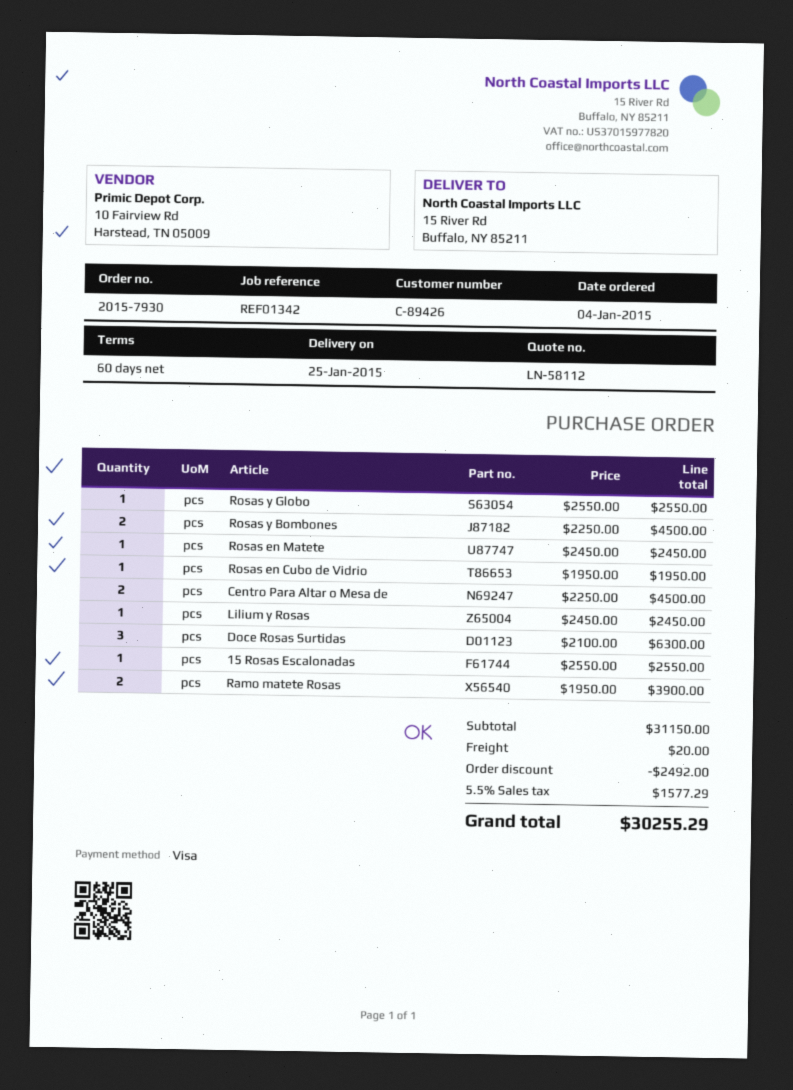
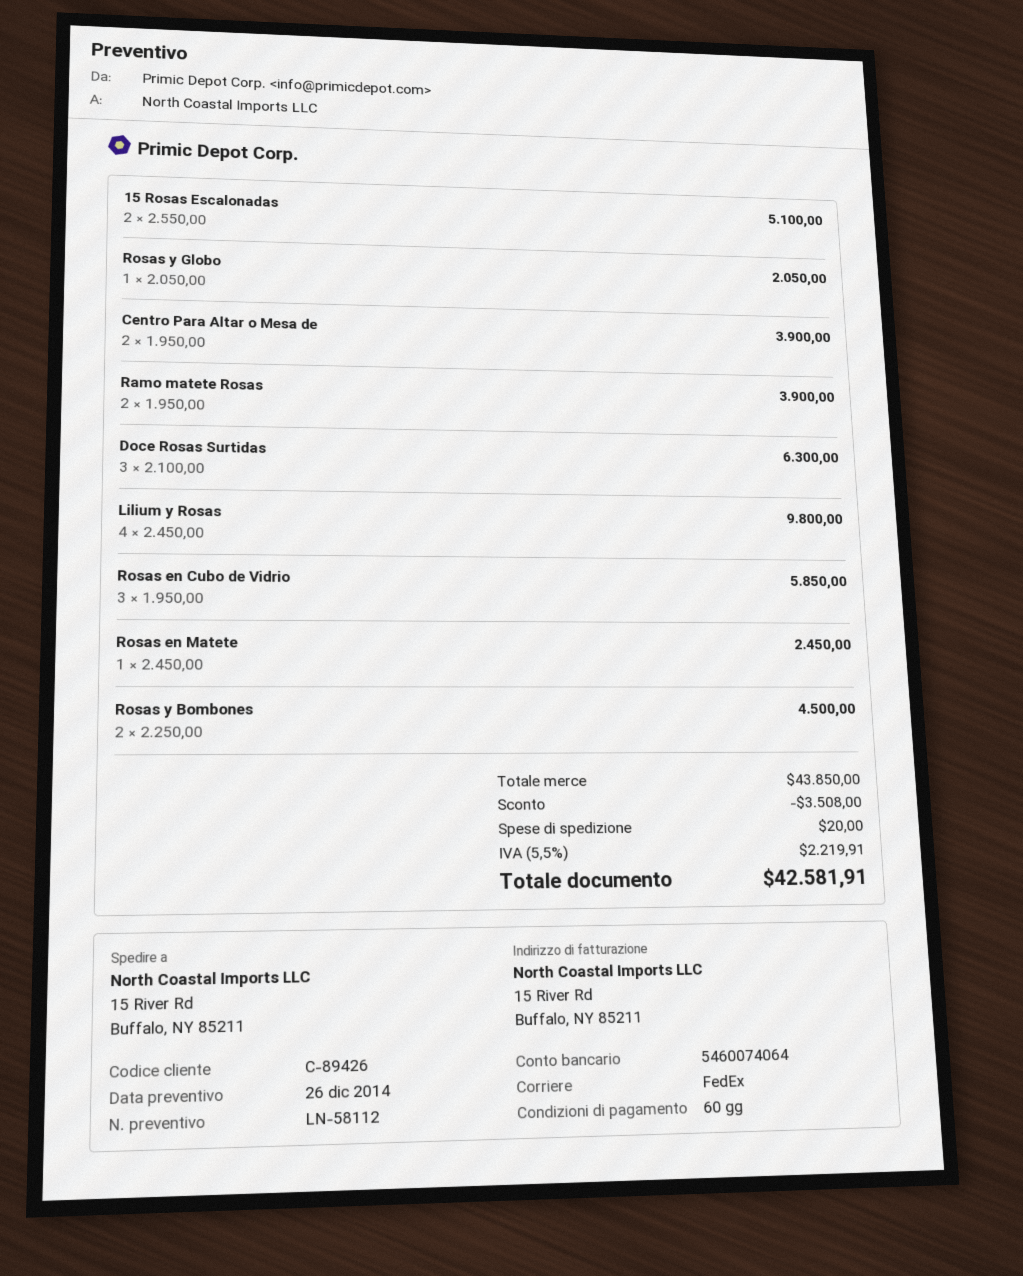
Rosas y Globo: 1 x 2550.00 = 2550.00 -> 1 x 2050.00 = 2050.00
Rosas en Cubo de Vidrio: 1 x 1950.00 = 1950.00 -> 3 x 1950.00 = 5850.00
Centro Para Altar o Mesa de: 2 x 2250.00 = 4500.00 -> 2 x 1950.00 = 3900.00
Lilium y Rosas: 1 x 2450.00 = 2450.00 -> 4 x 2450.00 = 9800.00
15 Rosas Escalonadas: 1 x 2550.00 = 2550.00 -> 2 x 2550.00 = 5100.00
subtotal: 31150.00 -> 43850.00
discount: 2492.00 -> 3508.00
tax: 5.5% = 1577.29 -> 5.5% = 2219.91
total: 30255.29 -> 42581.91

